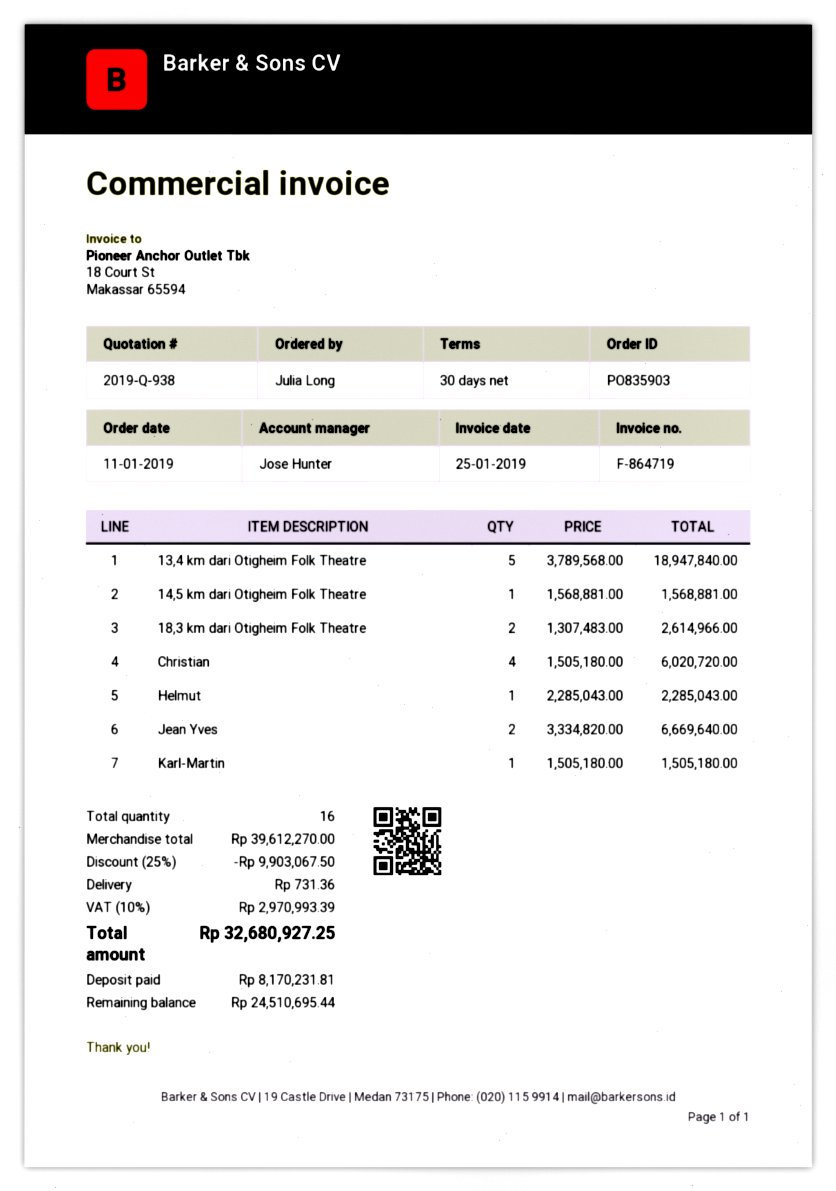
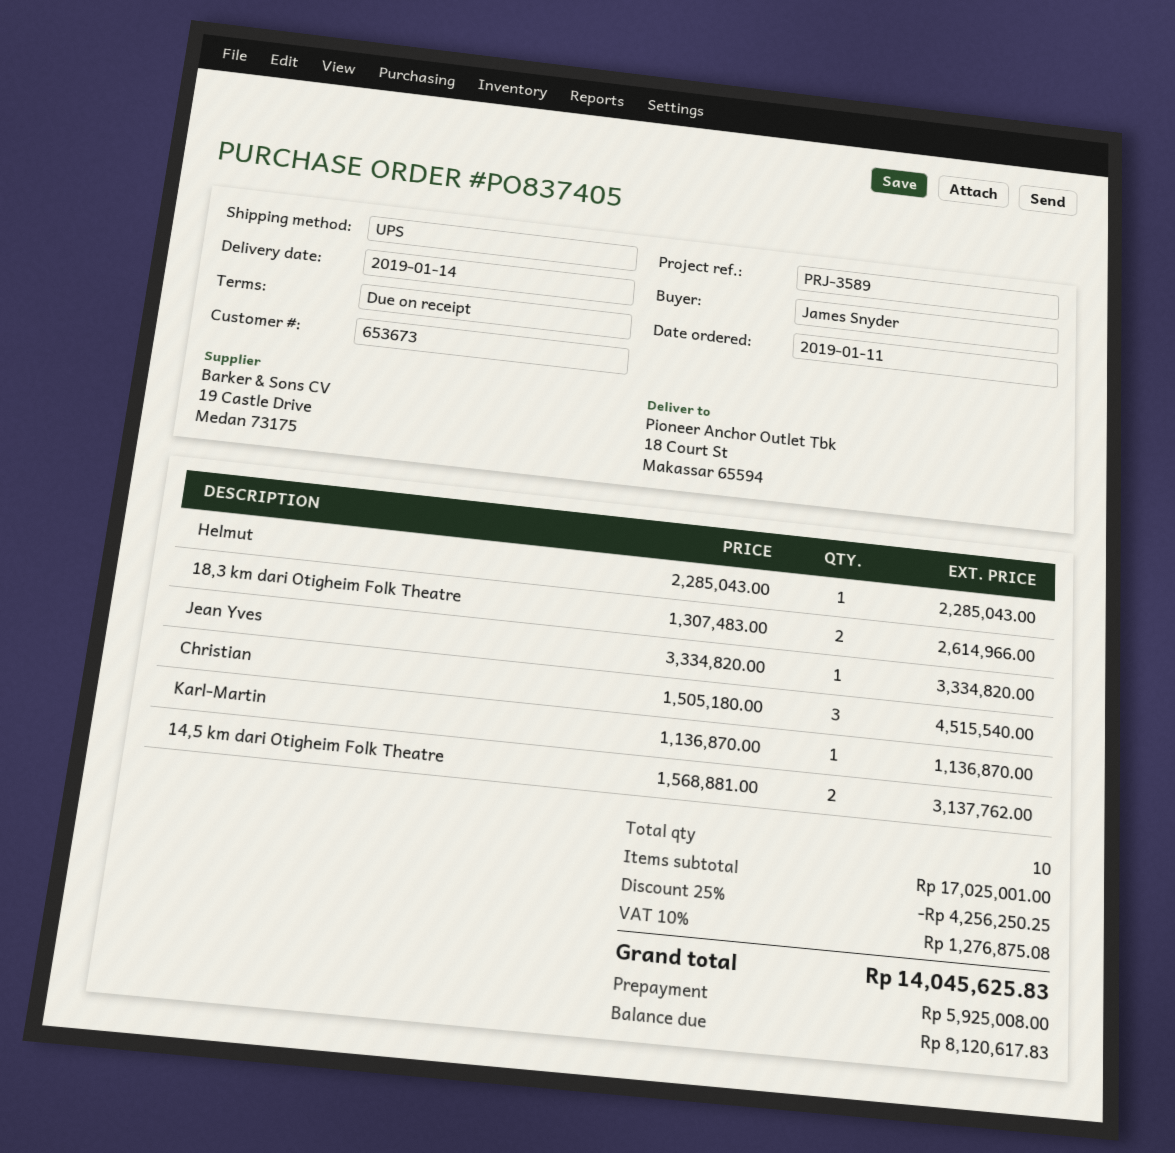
order number: PO835903 -> PO837405
payment terms: 30 days -> on receipt
ordered by: Julia Long -> James Snyder
13,4 km dari Otigheim Folk Theatre: 5 x 3789568.00 = 18947840.00 -> none
14,5 km dari Otigheim Folk Theatre: 1 x 1568881.00 = 1568881.00 -> 2 x 1568881.00 = 3137762.00
Christian: 4 x 1505180.00 = 6020720.00 -> 3 x 1505180.00 = 4515540.00
Jean Yves: 2 x 3334820.00 = 6669640.00 -> 1 x 3334820.00 = 3334820.00
Karl-Martin: 1 x 1505180.00 = 1505180.00 -> 1 x 1136870.00 = 1136870.00
total quantity: 16 -> 10
subtotal: 39612270.00 -> 17025001.00
discount: 25% = 9903067.50 -> 25% = 4256250.25
shipping: 731.36 -> none
tax: 10% = 2970993.39 -> 10% = 1276875.08
total: 32680927.25 -> 14045625.83
deposit: 8170231.81 -> 5925008.00
balance: 24510695.44 -> 8120617.83

